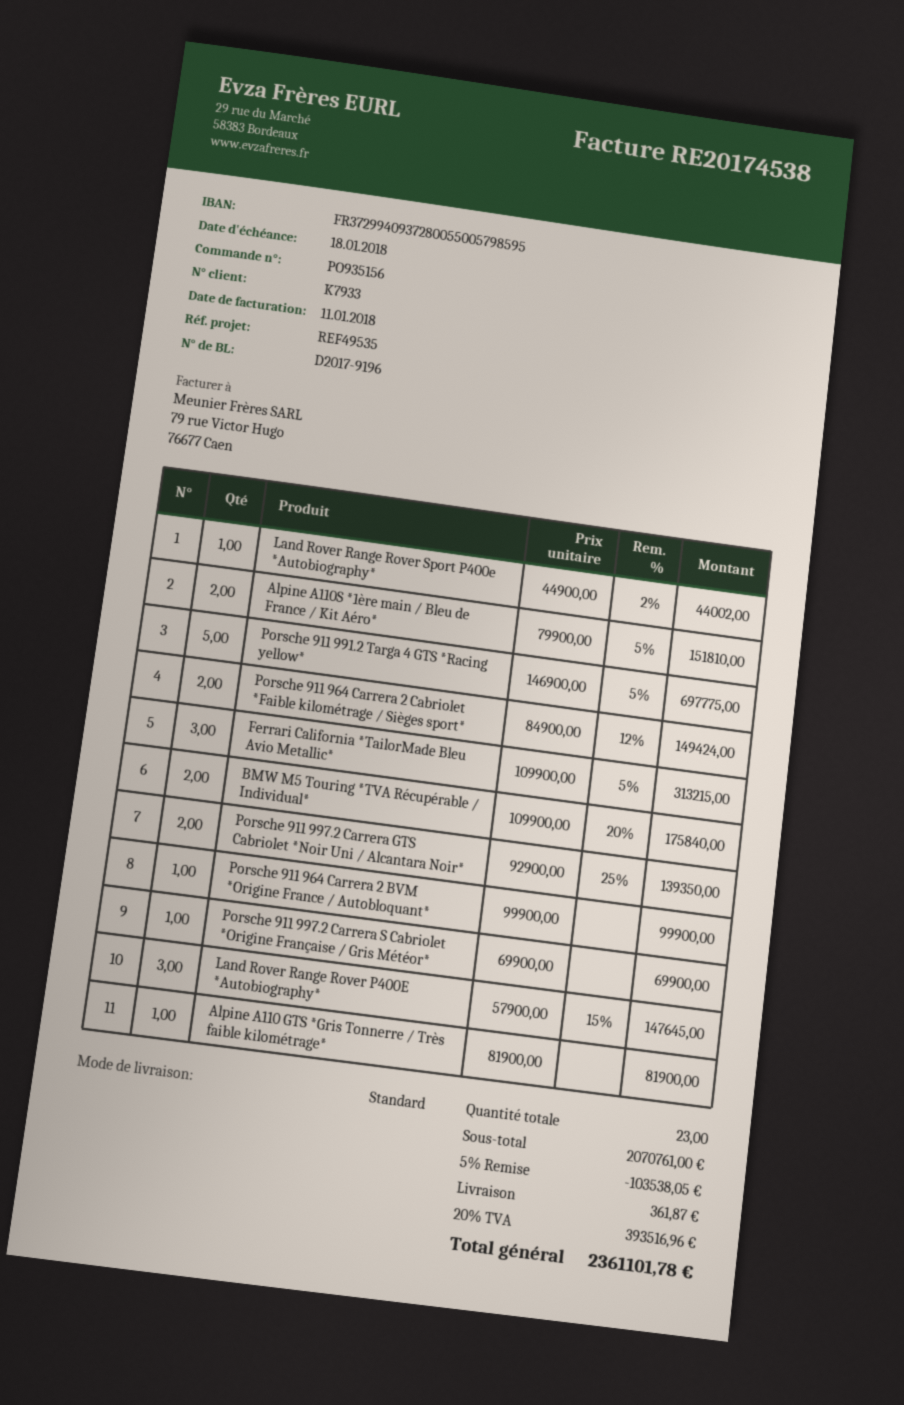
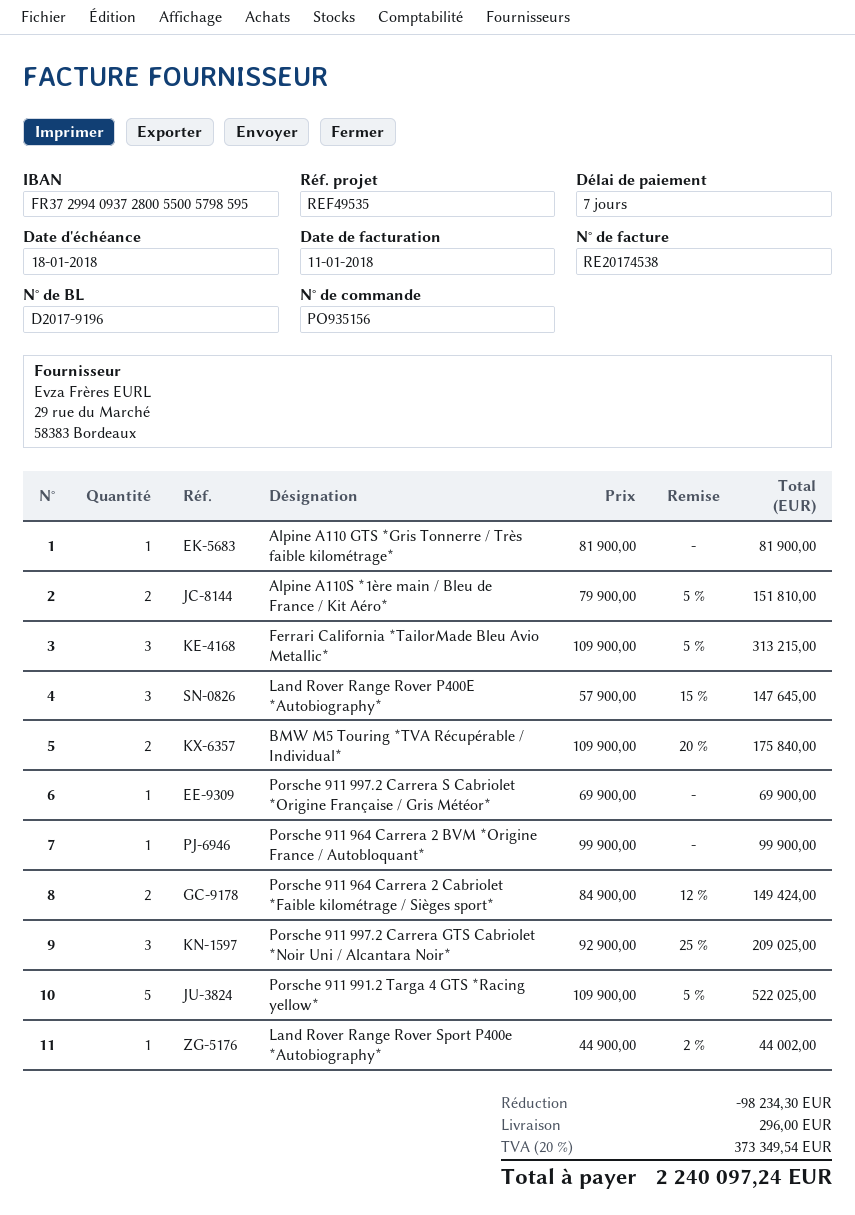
Porsche 911 991.2 Targa 4 GTS *Racing yellow*: 5 x 146900.00 - 5% = 697775.00 -> 5 x 109900.00 - 5% = 522025.00
Porsche 911 997.2 Carrera GTS Cabriolet *Noir Uni / Alcantara Noir*: 2 x 92900.00 - 25% = 139350.00 -> 3 x 92900.00 - 25% = 209025.00
discount: 103538.05 -> 98234.30
shipping: 361.87 -> 296.00
tax: 20% = 393516.96 -> 20% = 373349.54
total: 2361101.78 -> 2240097.24

